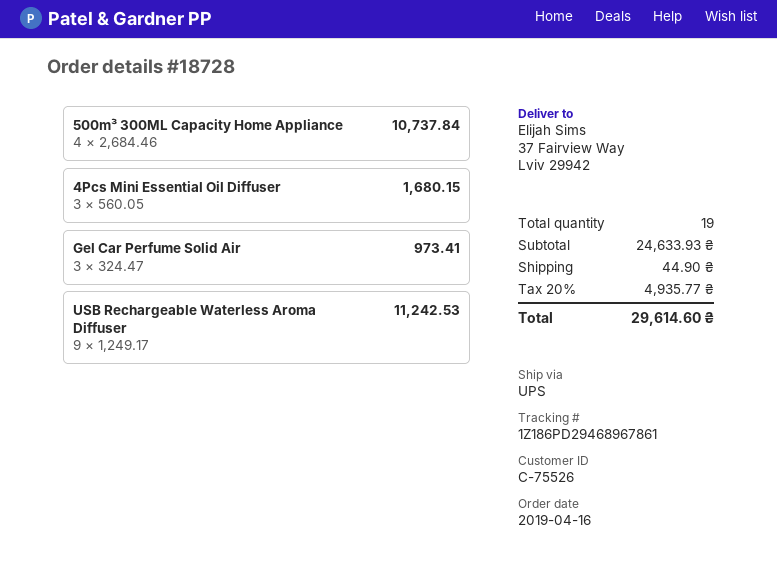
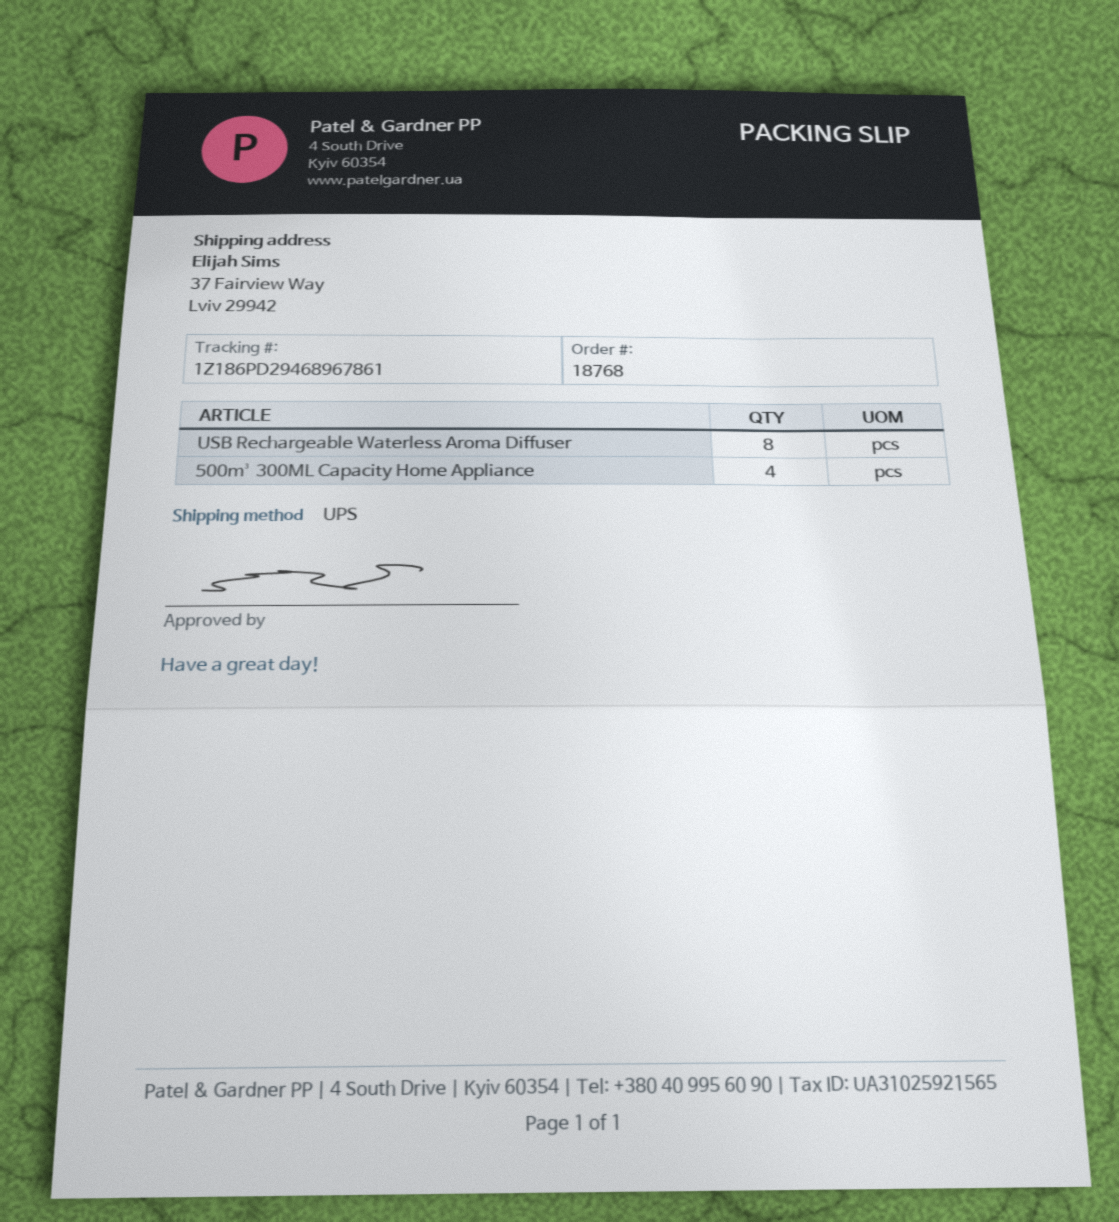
order number: 18728 -> 18768
4Pcs Mini Essential Oil Diffuser: 3 -> none
Gel Car Perfume Solid Air: 3 -> none
USB Rechargeable Waterless Aroma Diffuser: 9 -> 8

